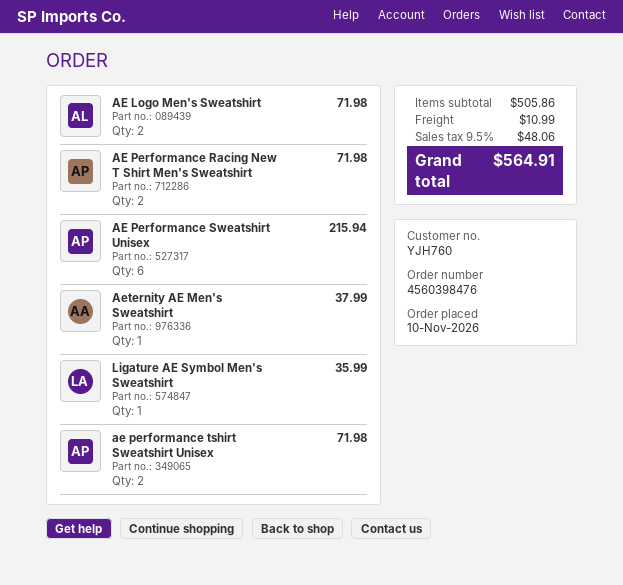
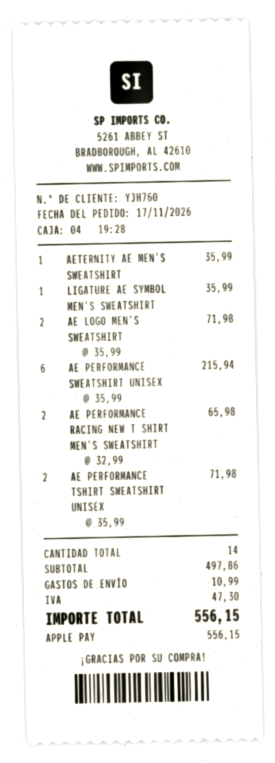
order date: 2026-11-10 -> 2026-11-17
AE Performance Racing New T Shirt Men's Sweatshirt: 2 for 71.98 -> 2 for 65.98
Aeternity AE Men's Sweatshirt: 1 for 37.99 -> 1 for 35.99
subtotal: 505.86 -> 497.86
tax: 48.06 -> 47.30
total: 564.91 -> 556.15

